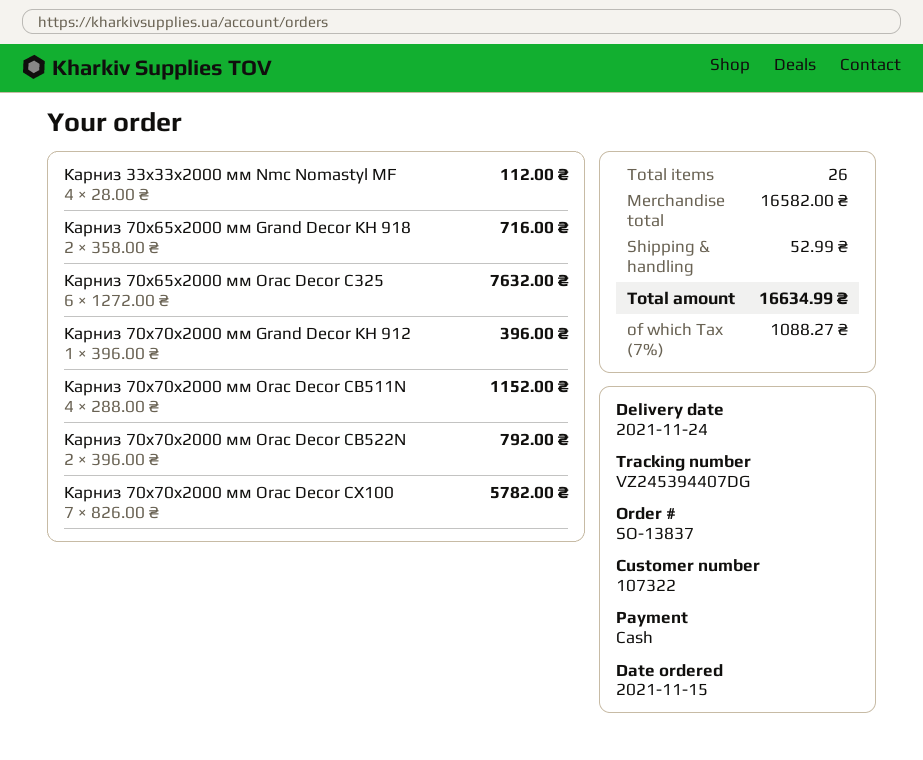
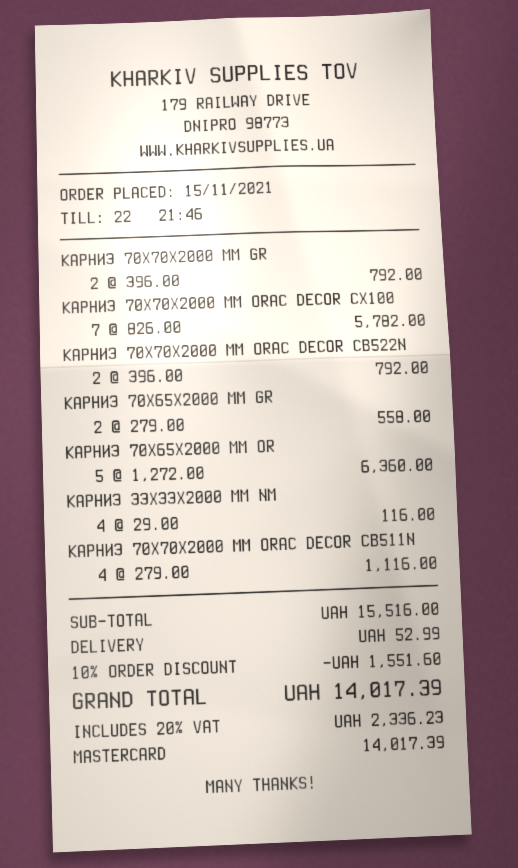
payment method: cash -> Mastercard
Карниз 33x33x2000 мм Nmc Nomastyl MF: 4 x 28.00 = 112.00 -> 4 x 29.00 = 116.00
Карниз 70x65x2000 мм Grand Decor KH 918: 2 x 358.00 = 716.00 -> 2 x 279.00 = 558.00
Карниз 70x65x2000 мм Orac Decor C325: 6 x 1272.00 = 7632.00 -> 5 x 1272.00 = 6360.00
Карниз 70x70x2000 мм Grand Decor KH 912: 1 x 396.00 = 396.00 -> 2 x 396.00 = 792.00
Карниз 70x70x2000 мм Orac Decor CB511N: 4 x 288.00 = 1152.00 -> 4 x 279.00 = 1116.00
subtotal: 16582.00 -> 15516.00
discount: none -> 10% = 1551.60
tax: 7% = 1088.27 -> 20% = 2336.23
total: 16634.99 -> 14017.39

